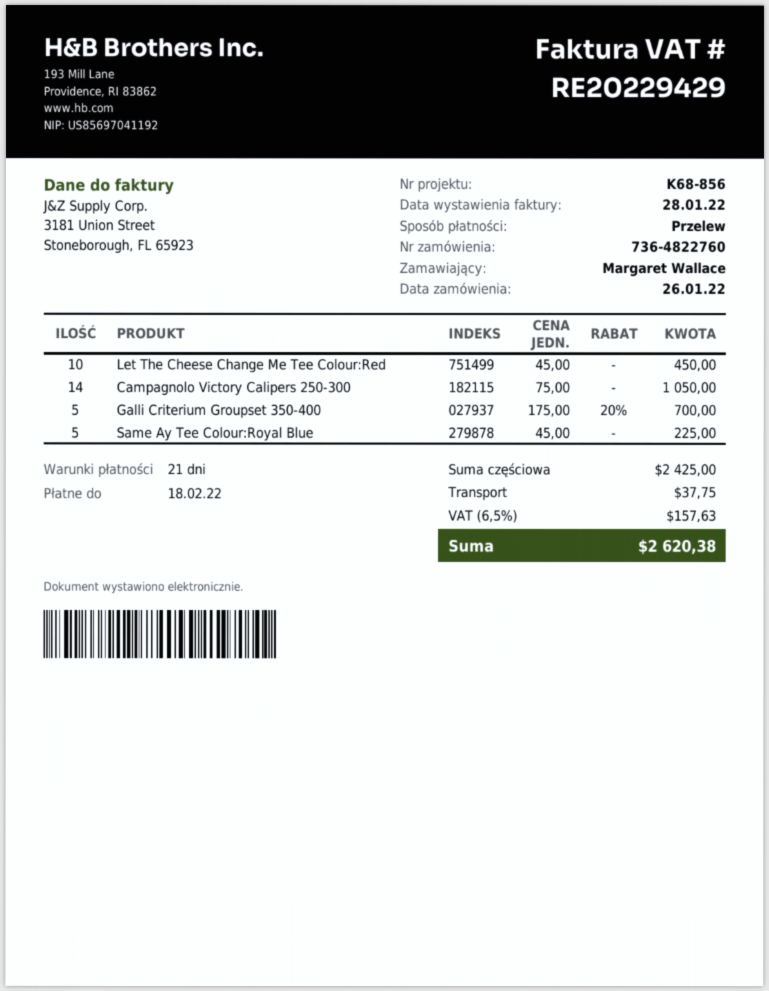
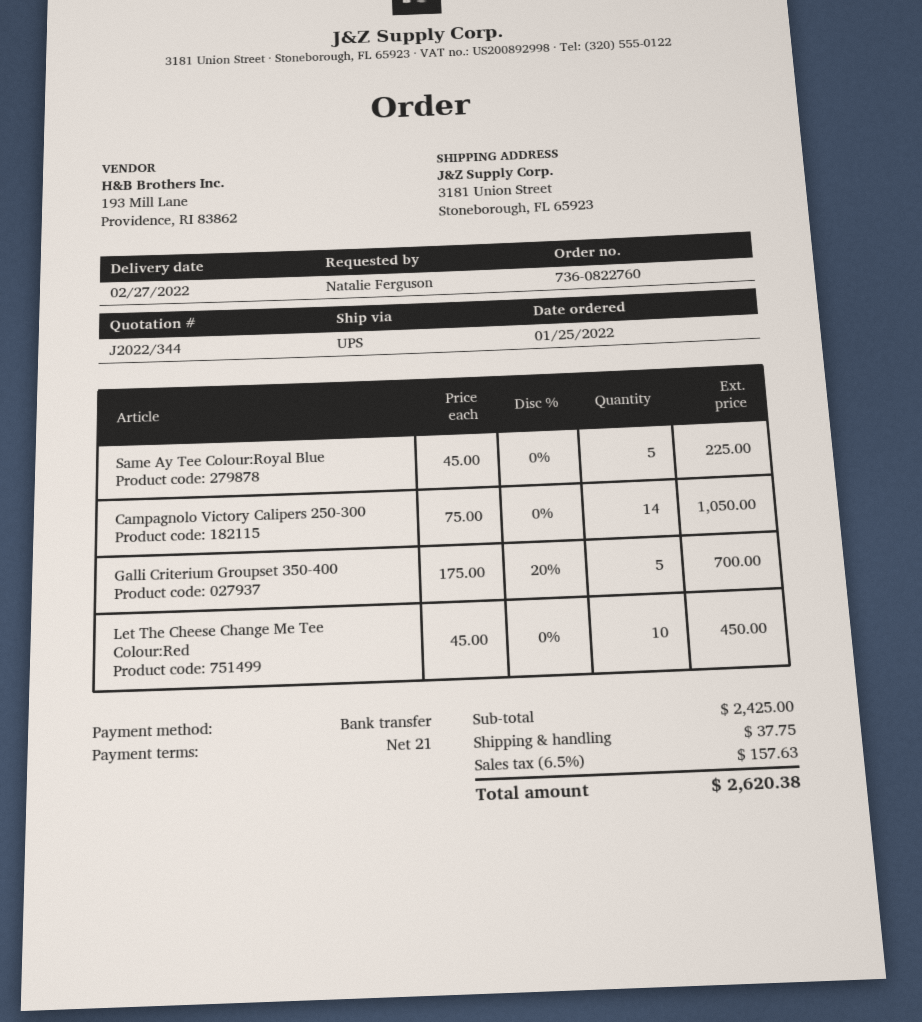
order number: 736-4822760 -> 736-0822760
order date: 2022-01-26 -> 2022-01-25
ordered by: Margaret Wallace -> Natalie Ferguson

